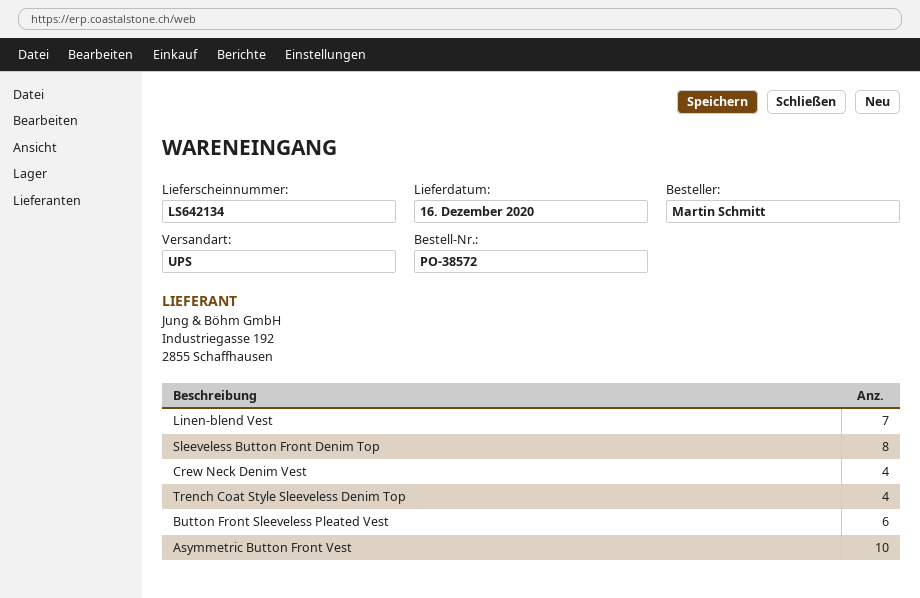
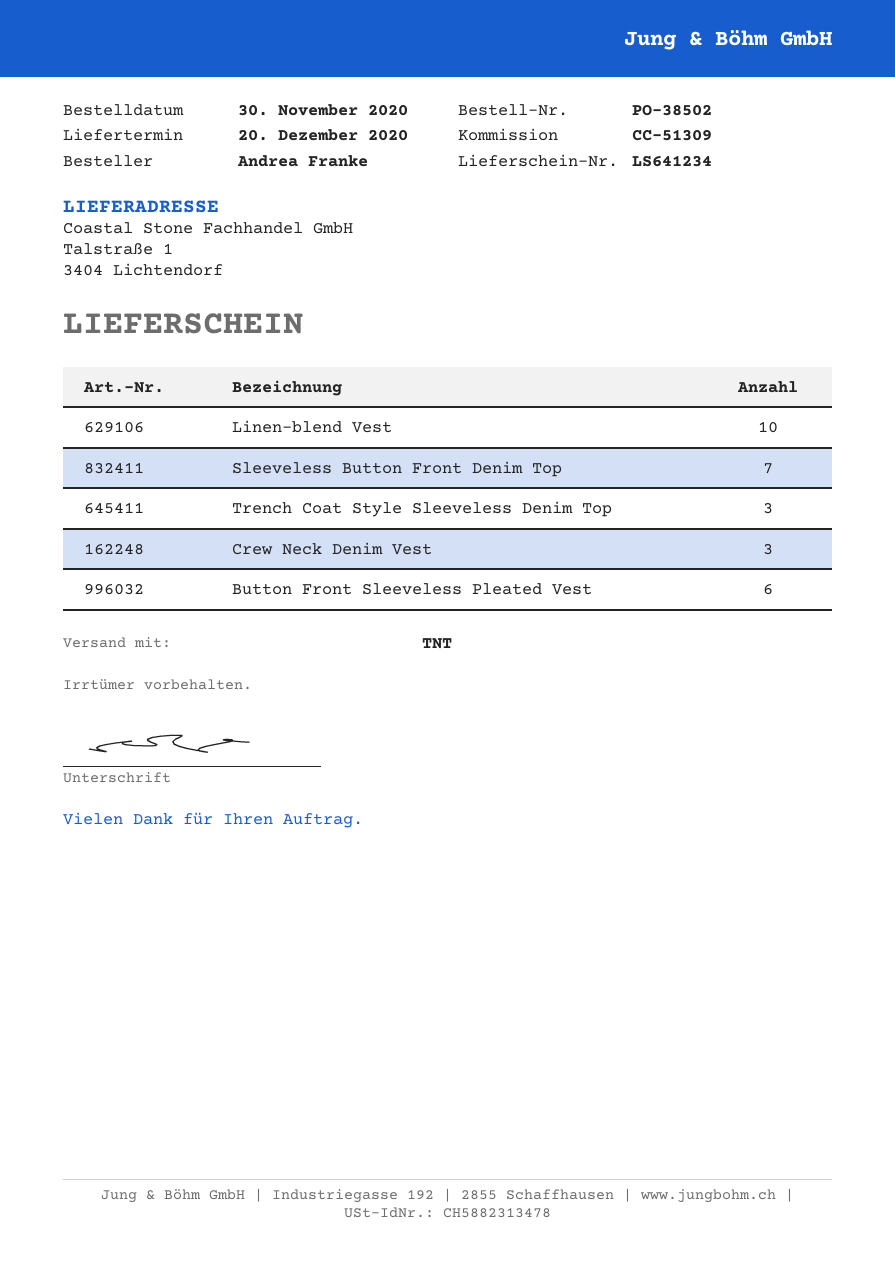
order number: PO-38572 -> PO-38502
delivery note number: LS642134 -> LS641234
delivery date: 2020-12-16 -> 2020-12-20
ordered by: Martin Schmitt -> Andrea Franke
shipping method: UPS -> TNT
Linen-blend Vest: 7 -> 10
Sleeveless Button Front Denim Top: 8 -> 7
Crew Neck Denim Vest: 4 -> 3
Trench Coat Style Sleeveless Denim Top: 4 -> 3
Asymmetric Button Front Vest: 10 -> none

